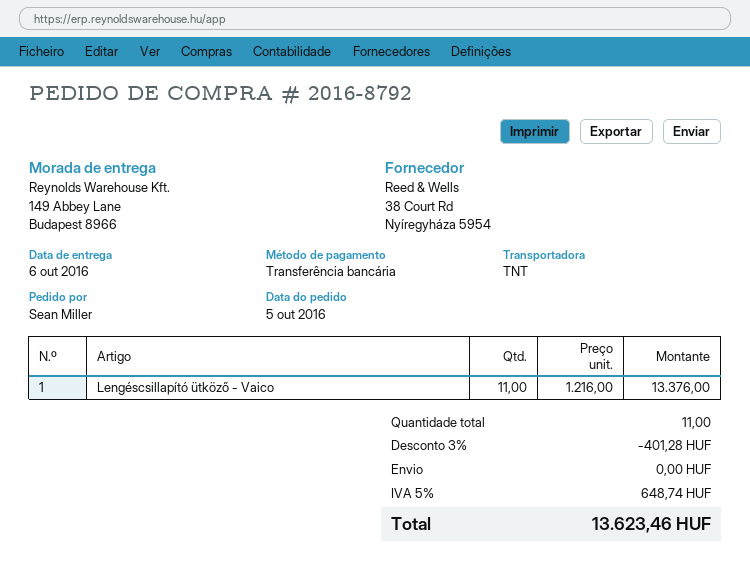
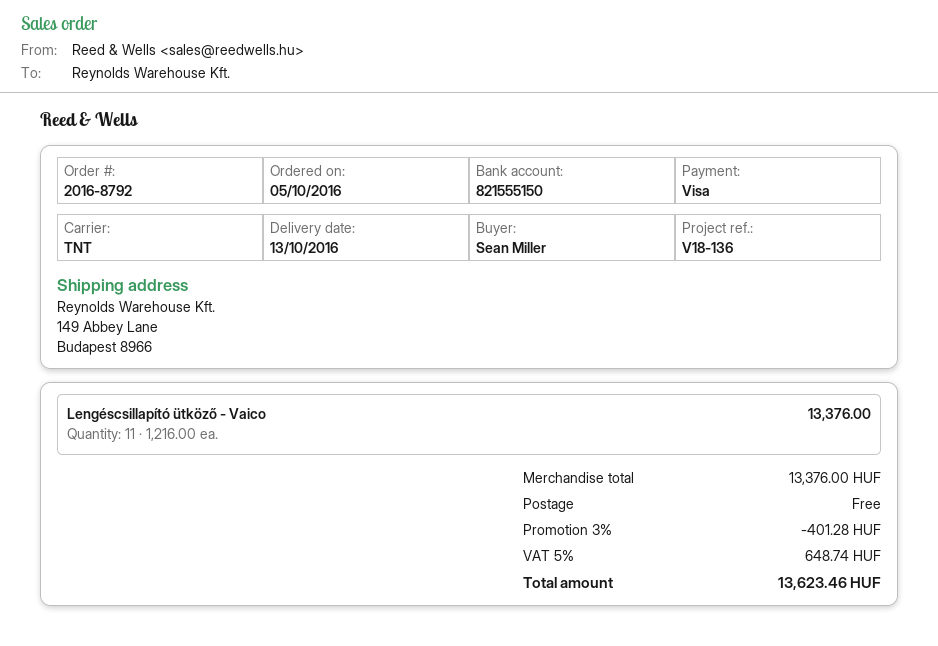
delivery date: 2016-10-06 -> 2016-10-13
payment method: bank transfer -> Visa

